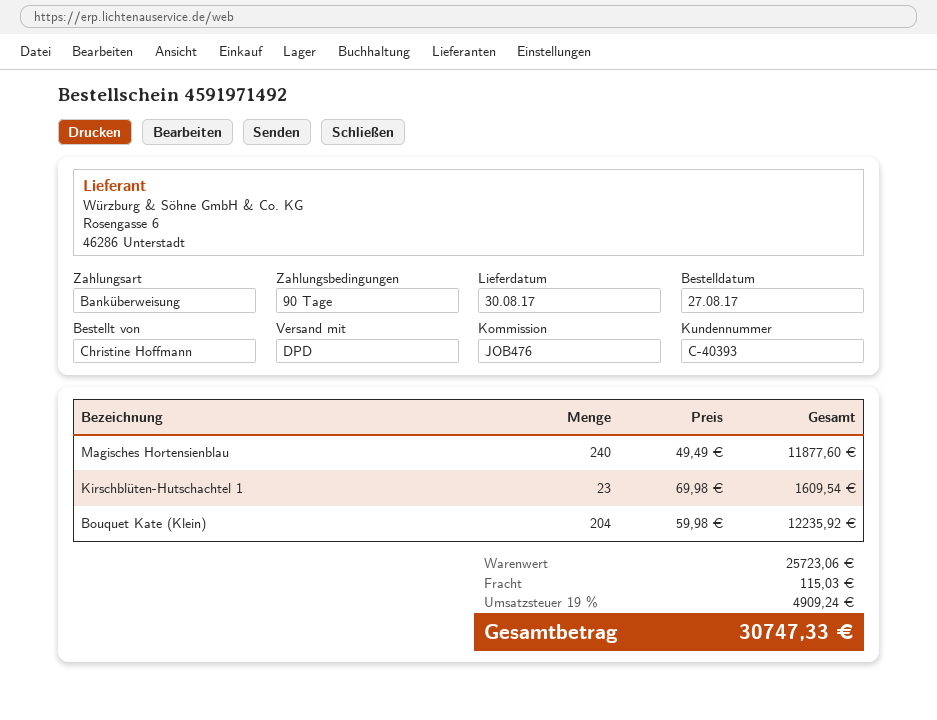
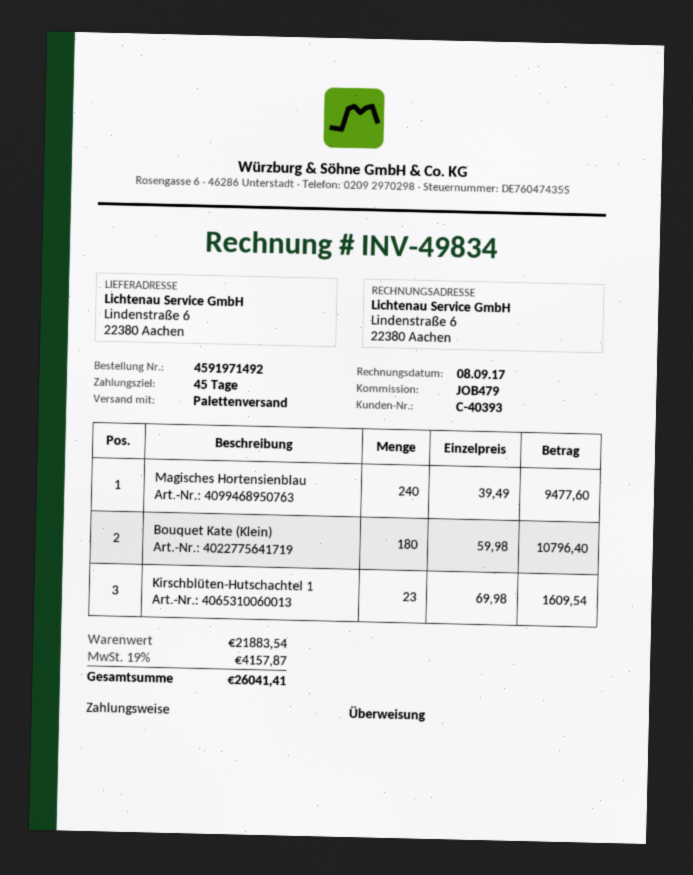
payment terms: 90 days -> 45 days
reference: JOB476 -> JOB479
shipping method: DPD -> pallet freight
Magisches Hortensienblau: 240 x 49.49 = 11877.60 -> 240 x 39.49 = 9477.60
Bouquet Kate (Klein): 204 x 59.98 = 12235.92 -> 180 x 59.98 = 10796.40
subtotal: 25723.06 -> 21883.54
shipping: 115.03 -> none
tax: 19% = 4909.24 -> 19% = 4157.87
total: 30747.33 -> 26041.41

